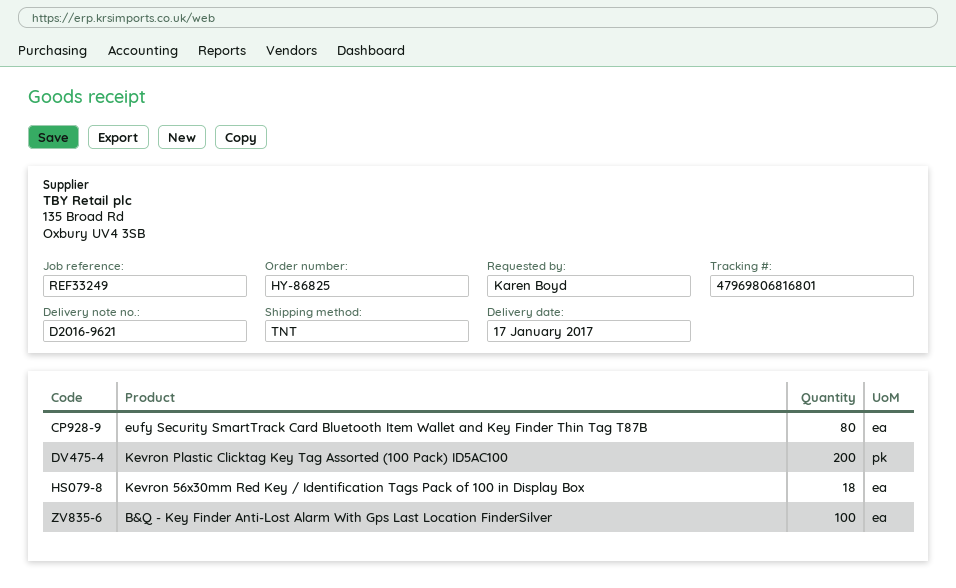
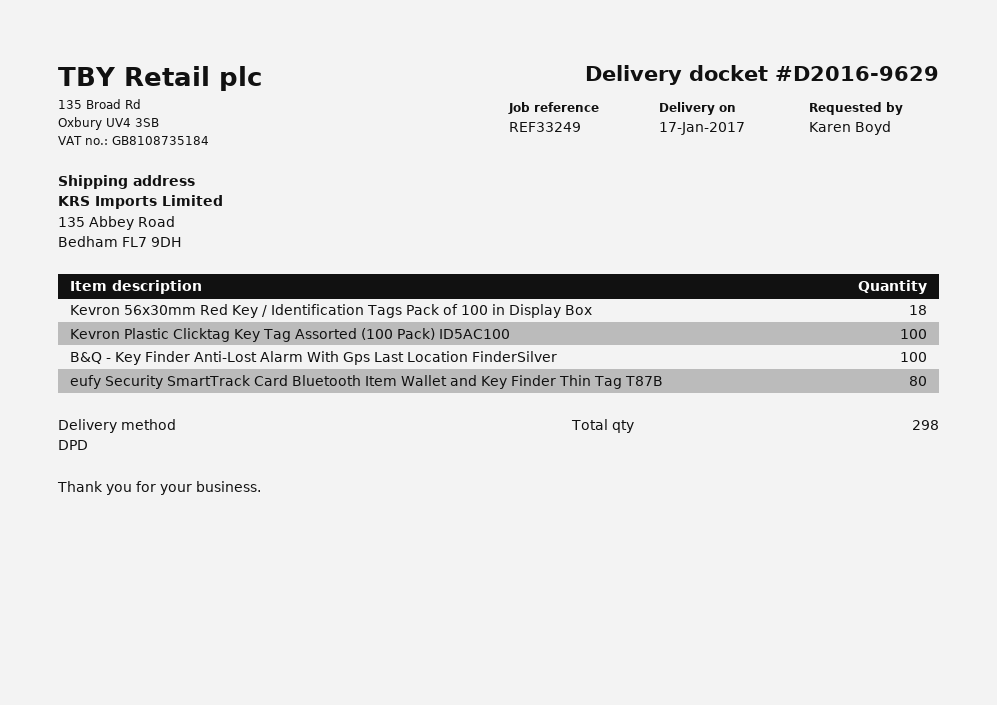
delivery note number: D2016-9621 -> D2016-9629
shipping method: TNT -> DPD
Kevron Plastic Clicktag Key Tag Assorted (100 Pack) ID5AC100: 200 -> 100

